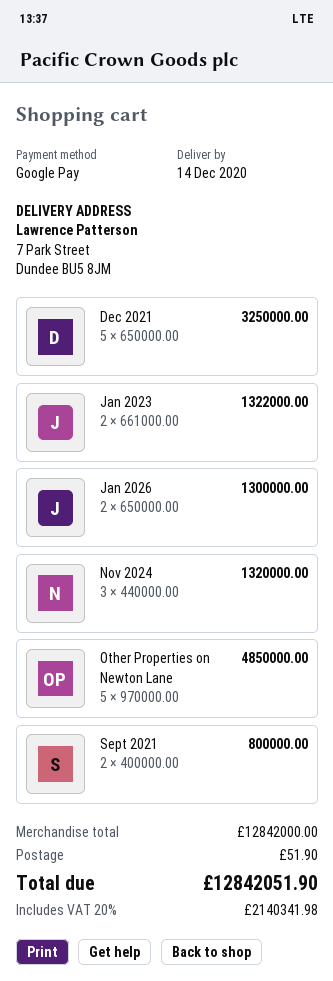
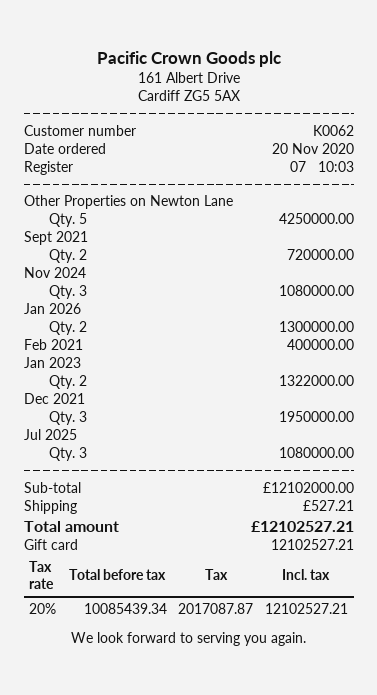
payment method: Google Pay -> gift card
Dec 2021: 5 for 3250000.00 -> 3 for 1950000.00
Nov 2024: 3 for 1320000.00 -> 3 for 1080000.00
Other Properties on Newton Lane: 5 for 4850000.00 -> 5 for 4250000.00
Sept 2021: 2 for 800000.00 -> 2 for 720000.00
Feb 2021: none -> 1 for 400000.00
Jul 2025: none -> 3 for 1080000.00
subtotal: 12842000.00 -> 12102000.00
shipping: 51.90 -> 527.21
tax: 20% = 2140341.98 -> 20% = 2017087.87
total: 12842051.90 -> 12102527.21

